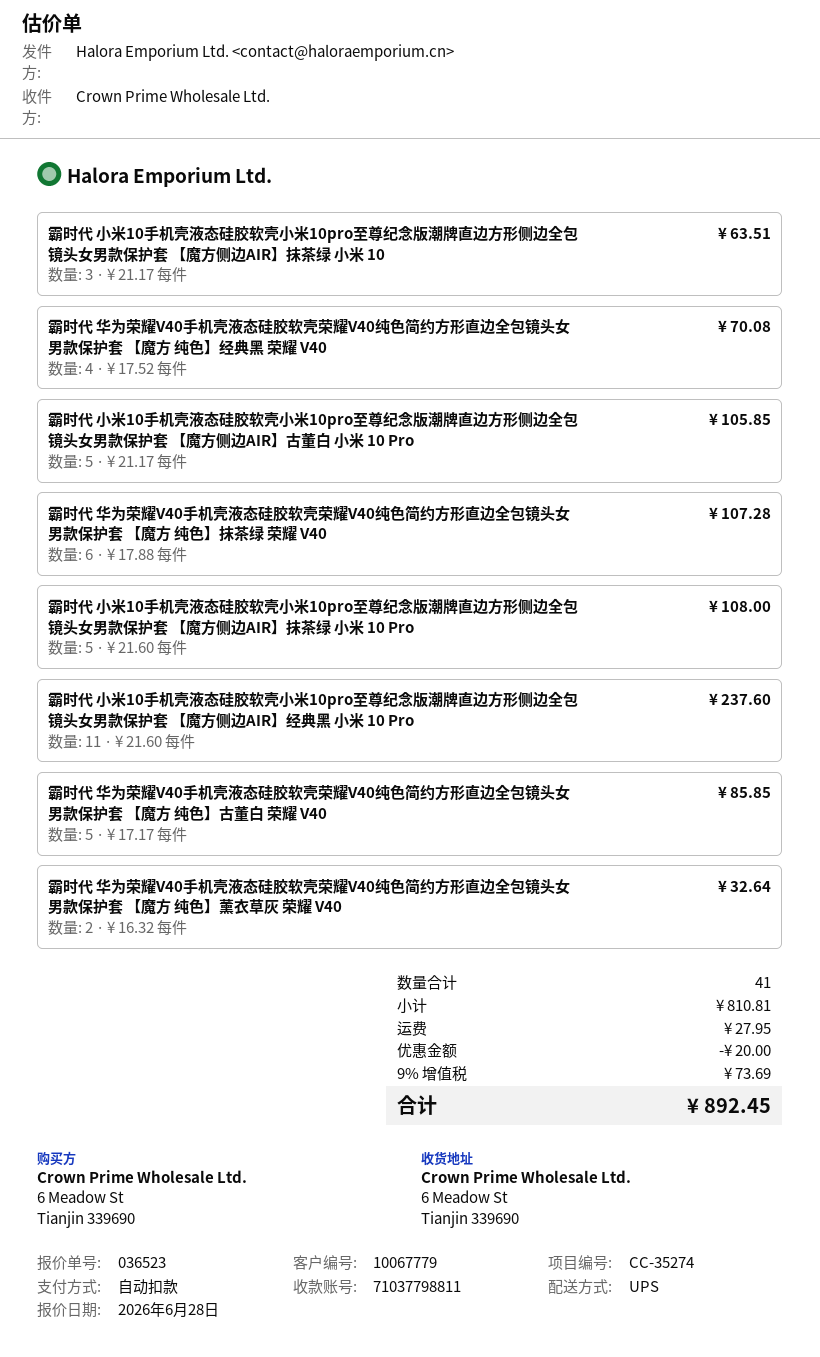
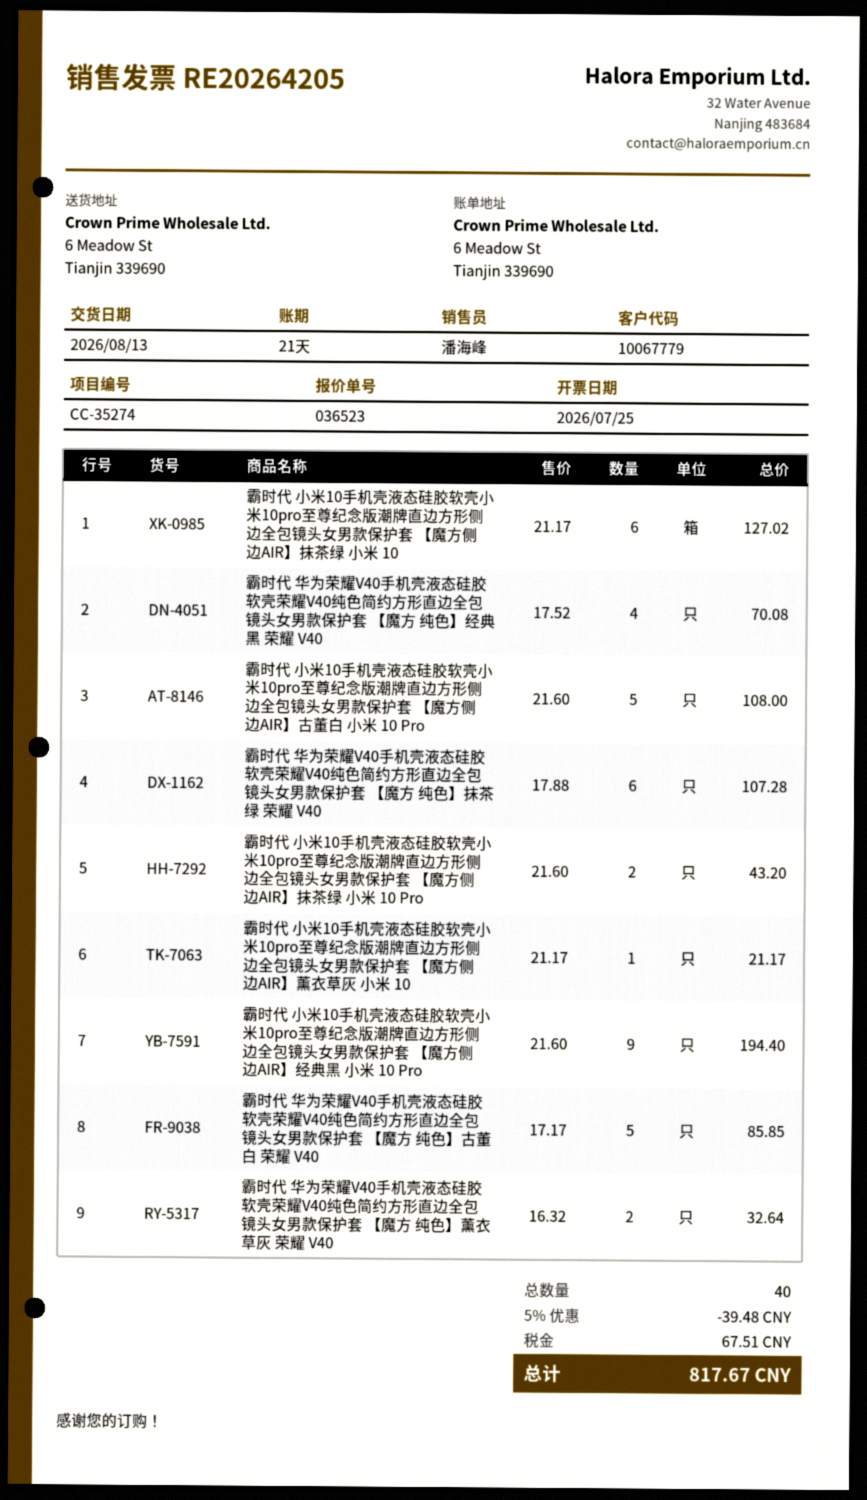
霸时代 小米10手机壳液态硅胶软壳小米10pro至尊纪念版潮牌直边方形侧边全包镜头女男款保护套 【魔方侧边AIR】抹茶绿 小米 10: 3 x 21.17 = 63.51 -> 6 x 21.17 = 127.02
霸时代 小米10手机壳液态硅胶软壳小米10pro至尊纪念版潮牌直边方形侧边全包镜头女男款保护套 【魔方侧边AIR】古董白 小米 10 Pro: 5 x 21.17 = 105.85 -> 5 x 21.60 = 108.00
霸时代 小米10手机壳液态硅胶软壳小米10pro至尊纪念版潮牌直边方形侧边全包镜头女男款保护套 【魔方侧边AIR】抹茶绿 小米 10 Pro: 5 x 21.60 = 108.00 -> 2 x 21.60 = 43.20
霸时代 小米10手机壳液态硅胶软壳小米10pro至尊纪念版潮牌直边方形侧边全包镜头女男款保护套 【魔方侧边AIR】经典黑 小米 10 Pro: 11 x 21.60 = 237.60 -> 9 x 21.60 = 194.40
霸时代 小米10手机壳液态硅胶软壳小米10pro至尊纪念版潮牌直边方形侧边全包镜头女男款保护套 【魔方侧边AIR】薰衣草灰 小米 10: none -> 1 x 21.17 = 21.17
total quantity: 41 -> 40
discount: 20.00 -> 39.48
shipping: 27.95 -> none
tax: 73.69 -> 67.51
total: 892.45 -> 817.67

